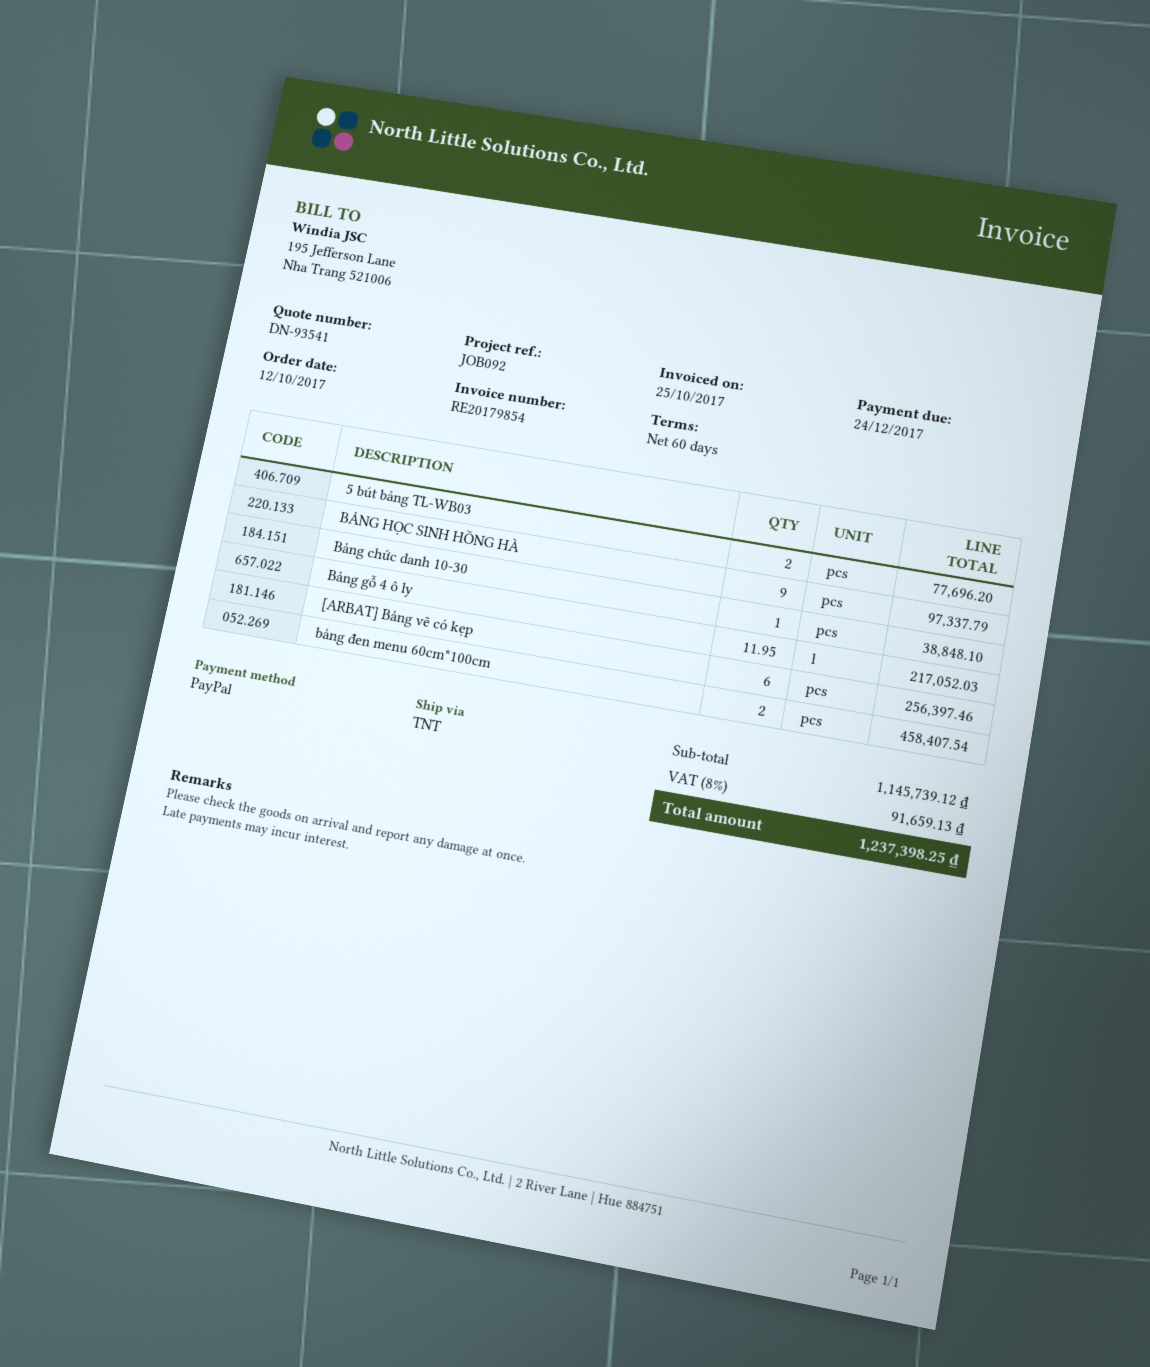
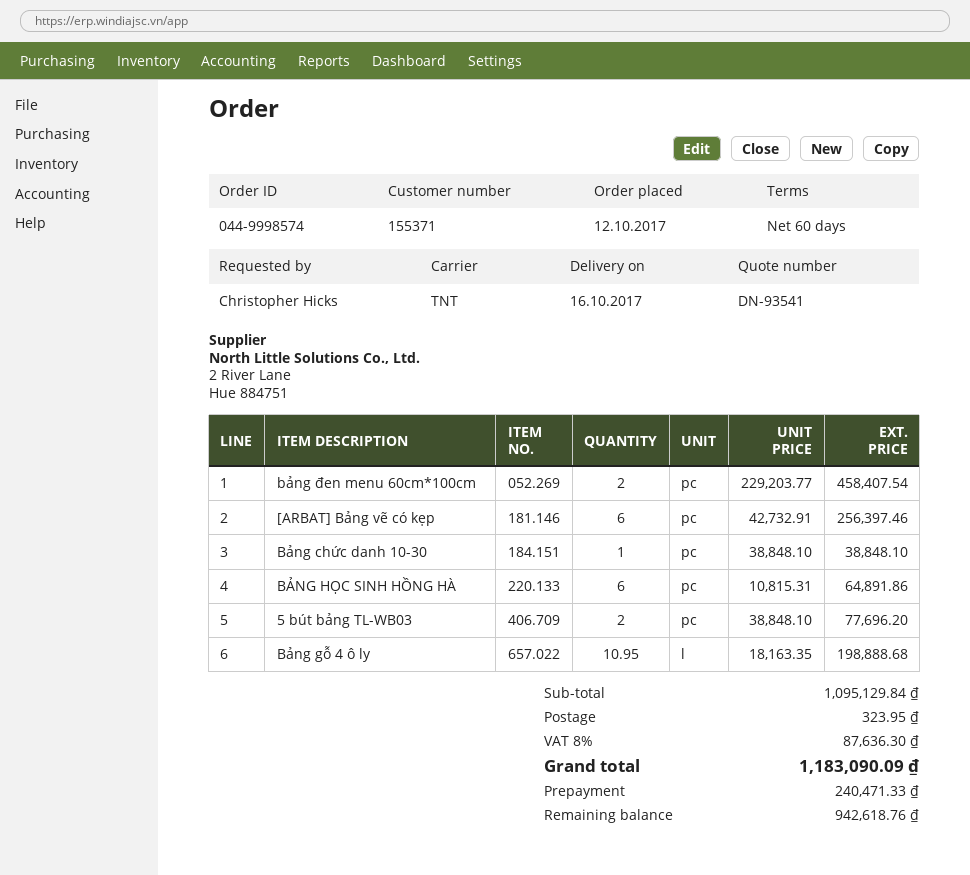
BẢNG HỌC SINH HỒNG HÀ: 9 for 97337.79 -> 6 for 64891.86
Bảng gỗ 4 ô ly: 11.95 for 217052.03 -> 10.95 for 198888.68
subtotal: 1145739.12 -> 1095129.84
shipping: none -> 323.95
tax: 8% = 91659.13 -> 8% = 87636.30
total: 1237398.25 -> 1183090.09

